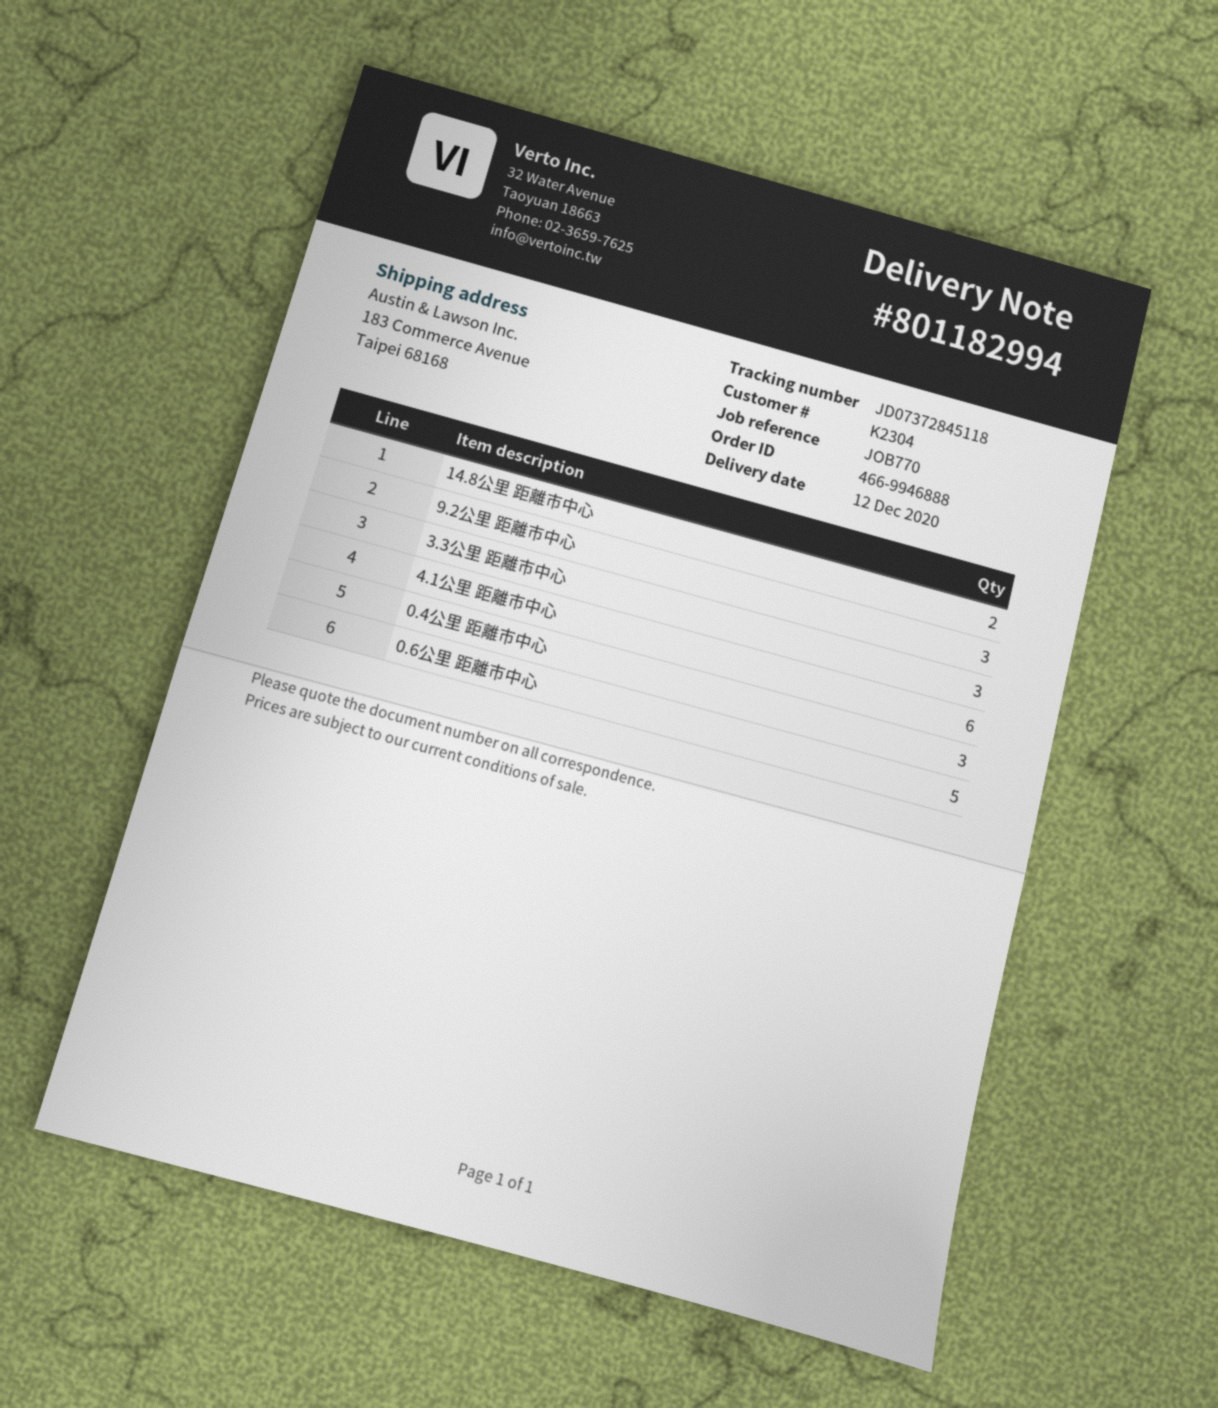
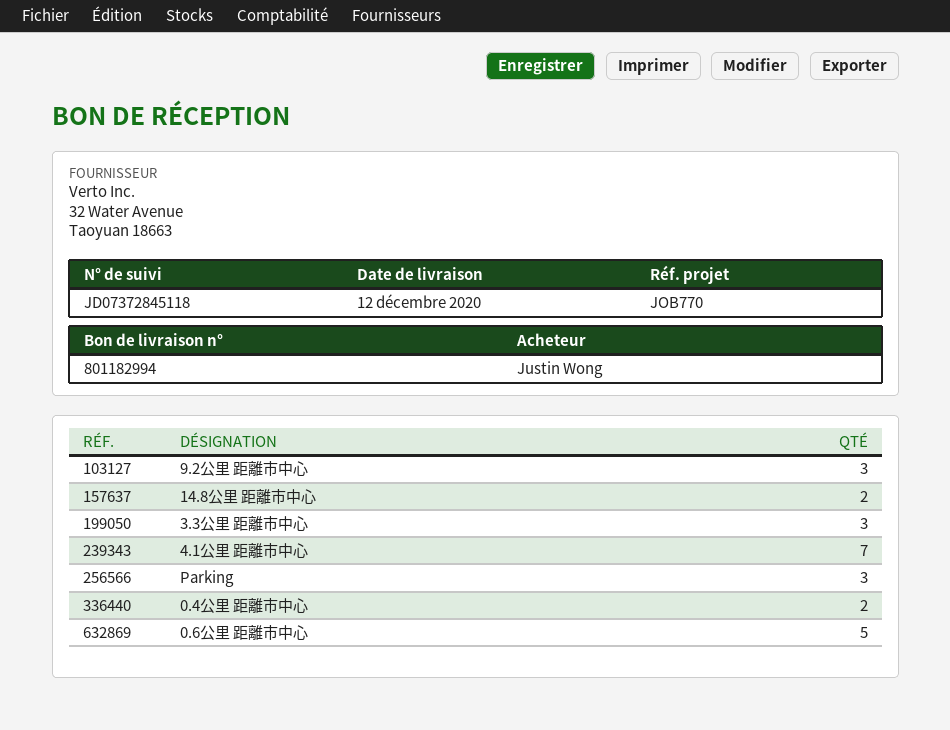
4.1公里 距離市中心: 6 -> 7
0.4公里 距離市中心: 3 -> 2
Parking: none -> 3

